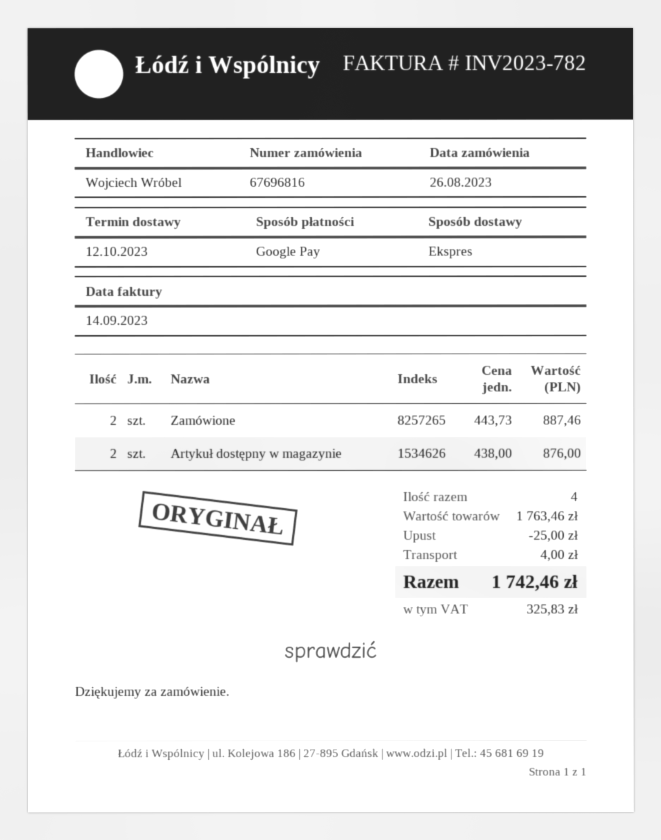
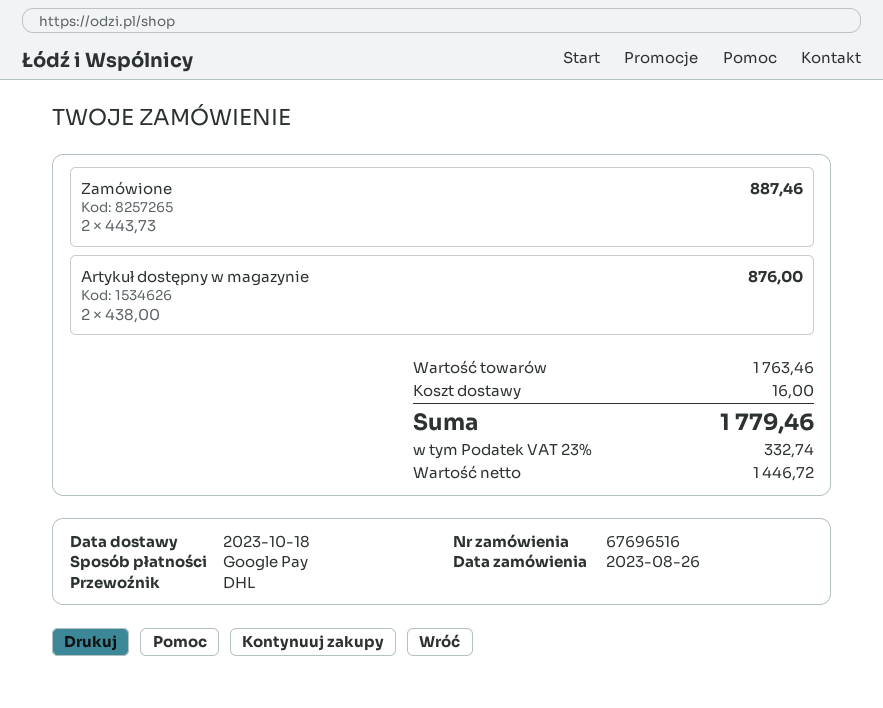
order number: 67696816 -> 67696516
delivery date: 2023-10-12 -> 2023-10-18
shipping method: express -> DHL
discount: 25.00 -> none
shipping: 4.00 -> 16.00
tax: 325.83 -> 332.74
total: 1742.46 -> 1779.46

